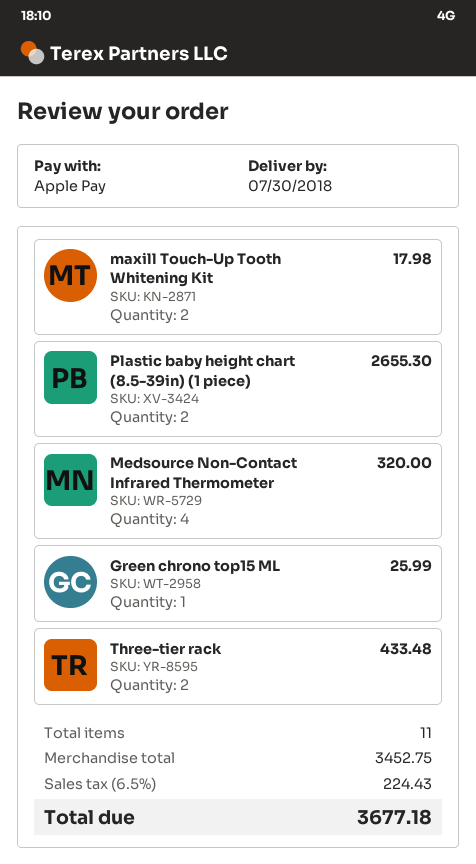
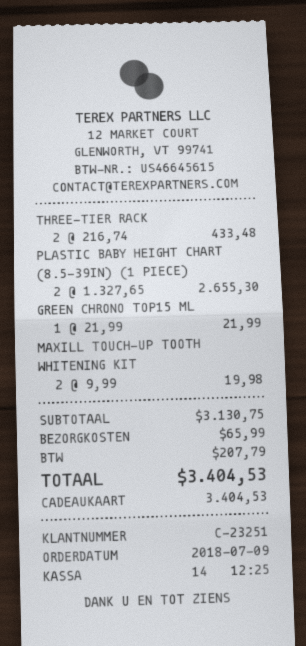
payment method: Apple Pay -> gift card
maxill Touch-Up Tooth Whitening Kit: 2 for 17.98 -> 2 for 19.98
Medsource Non-Contact Infrared Thermometer: 4 for 320.00 -> none
Green chrono top15 ML: 1 for 25.99 -> 1 for 21.99
subtotal: 3452.75 -> 3130.75
shipping: none -> 65.99
tax: 224.43 -> 207.79
total: 3677.18 -> 3404.53

